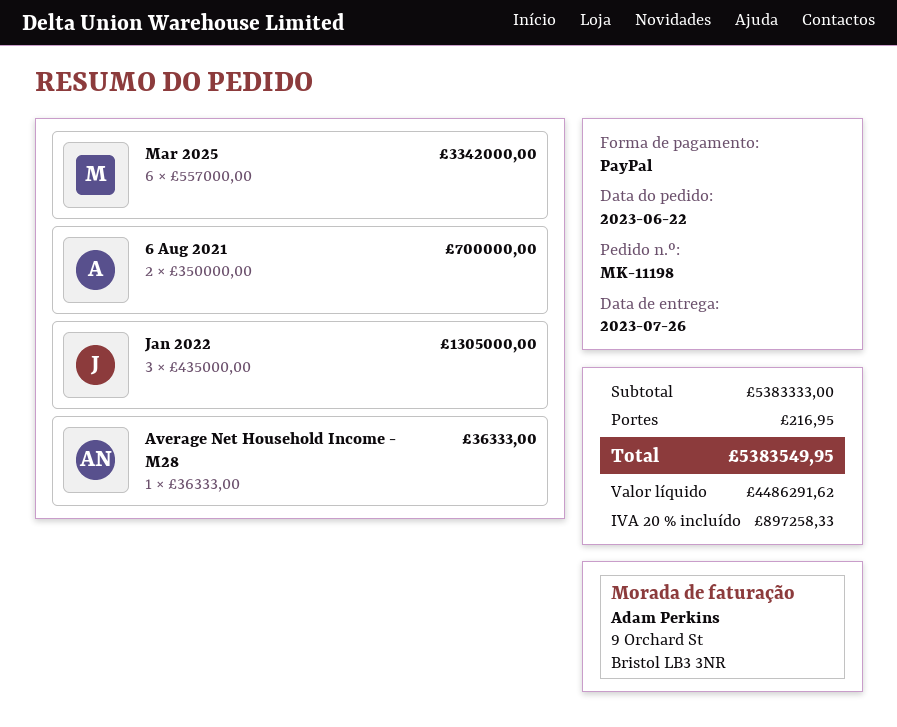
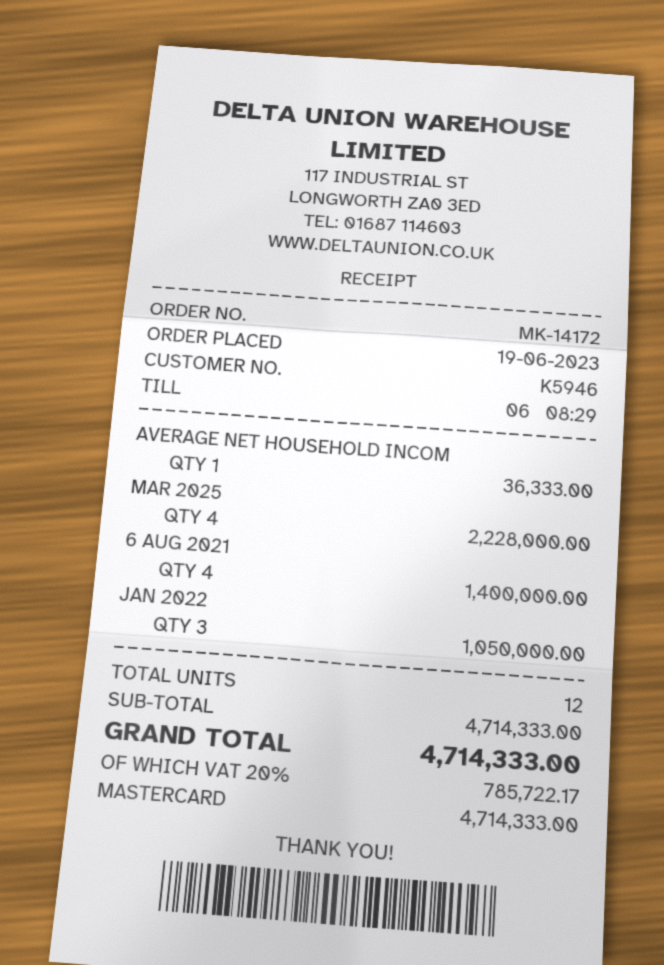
order number: MK-11198 -> MK-14172
order date: 2023-06-22 -> 2023-06-19
payment method: PayPal -> Mastercard
Mar 2025: 6 for 3342000.00 -> 4 for 2228000.00
6 Aug 2021: 2 for 700000.00 -> 4 for 1400000.00
Jan 2022: 3 for 1305000.00 -> 3 for 1050000.00
subtotal: 5383333.00 -> 4714333.00
shipping: 216.95 -> none
tax: 20% = 897258.33 -> 20% = 785722.17
total: 5383549.95 -> 4714333.00

